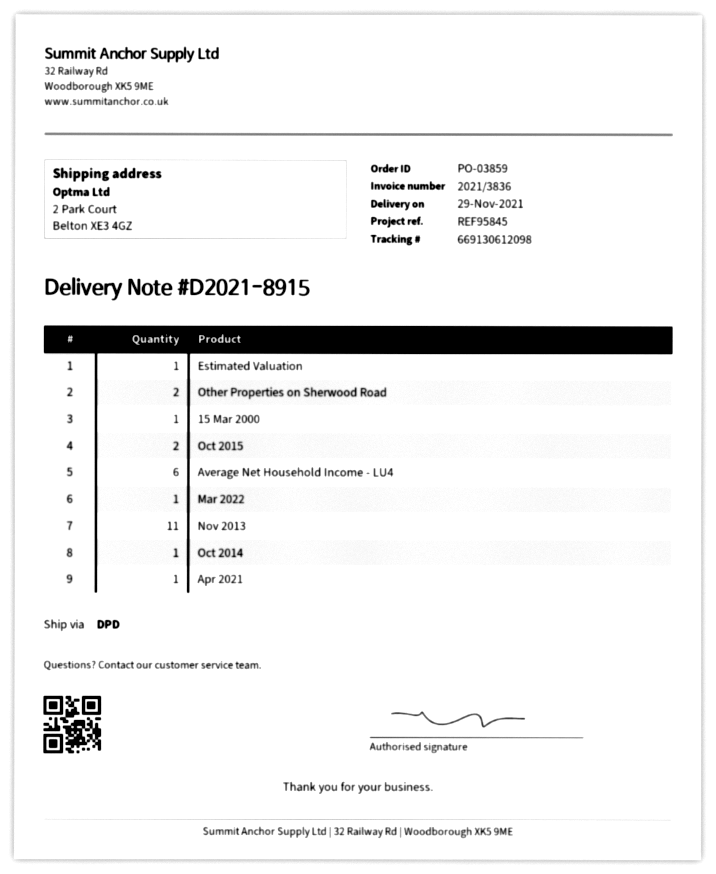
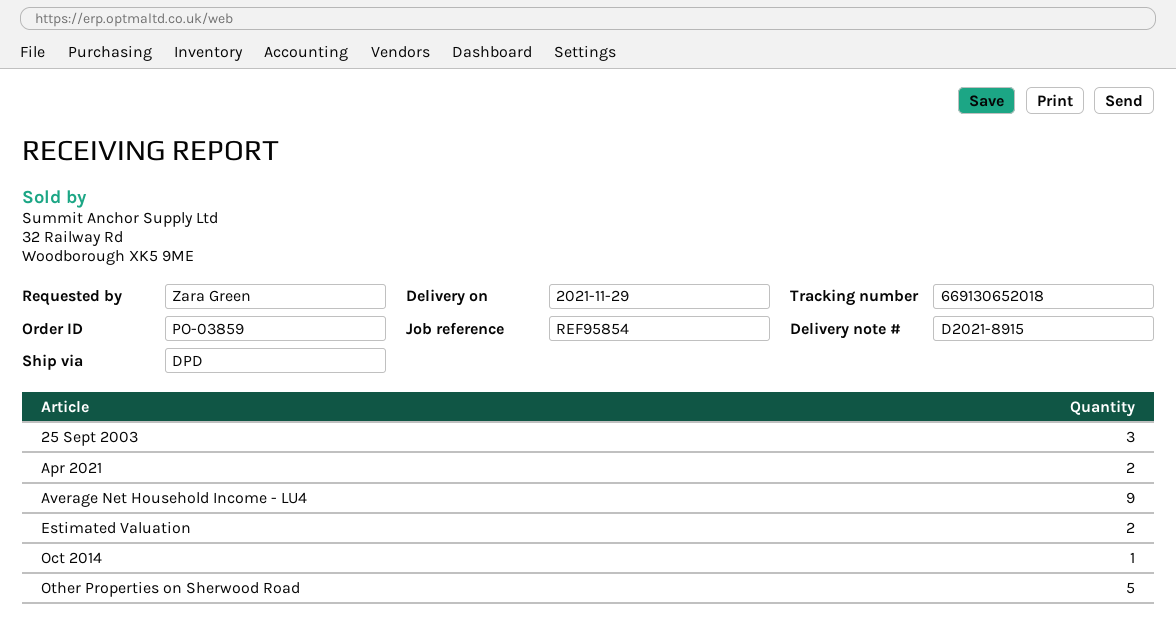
reference: REF95845 -> REF95854
tracking number: 669130612098 -> 669130652018
Estimated Valuation: 1 -> 2
Other Properties on Sherwood Road: 2 -> 5
15 Mar 2000: 1 -> none
Oct 2015: 2 -> none
Average Net Household Income - LU4: 6 -> 9
Mar 2022: 1 -> none
Nov 2013: 11 -> none
Apr 2021: 1 -> 2
25 Sept 2003: none -> 3

